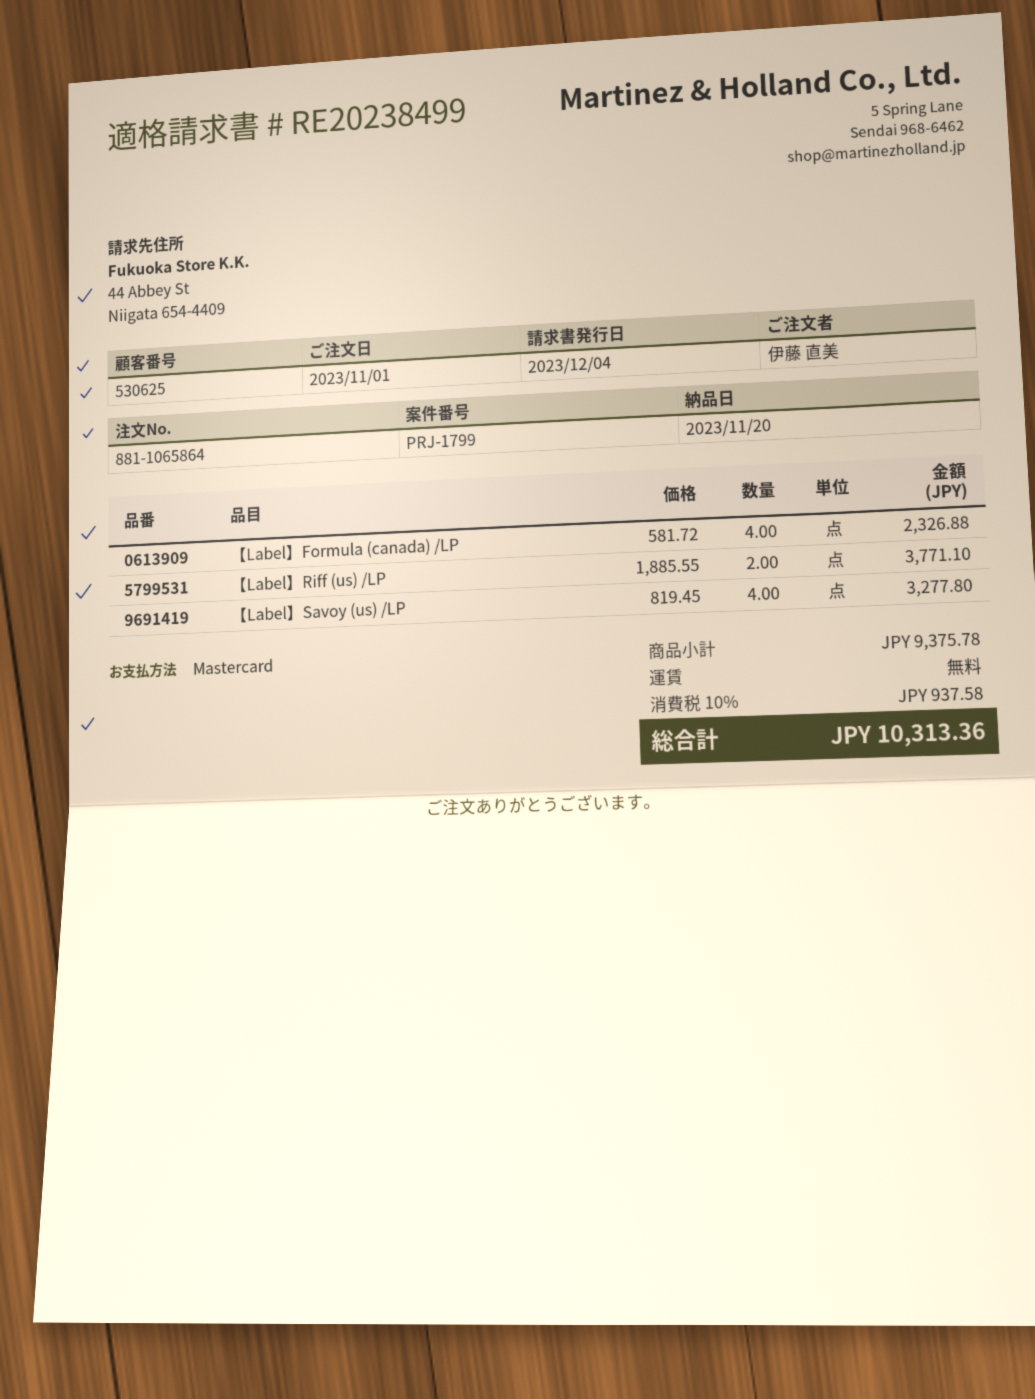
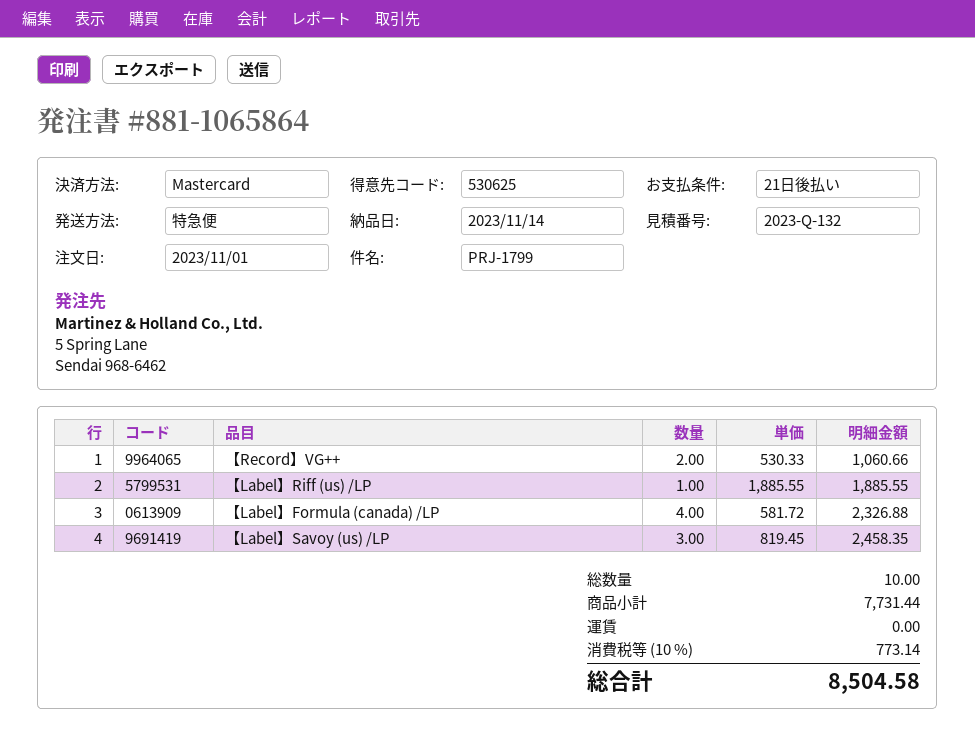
delivery date: 2023-11-20 -> 2023-11-14
【Label】Riff (us) /LP: 2 x 1885.55 = 3771.10 -> 1 x 1885.55 = 1885.55
【Label】Savoy (us) /LP: 4 x 819.45 = 3277.80 -> 3 x 819.45 = 2458.35
【Record】VG++: none -> 2 x 530.33 = 1060.66
subtotal: 9375.78 -> 7731.44
tax: 10% = 937.58 -> 10% = 773.14
total: 10313.36 -> 8504.58

